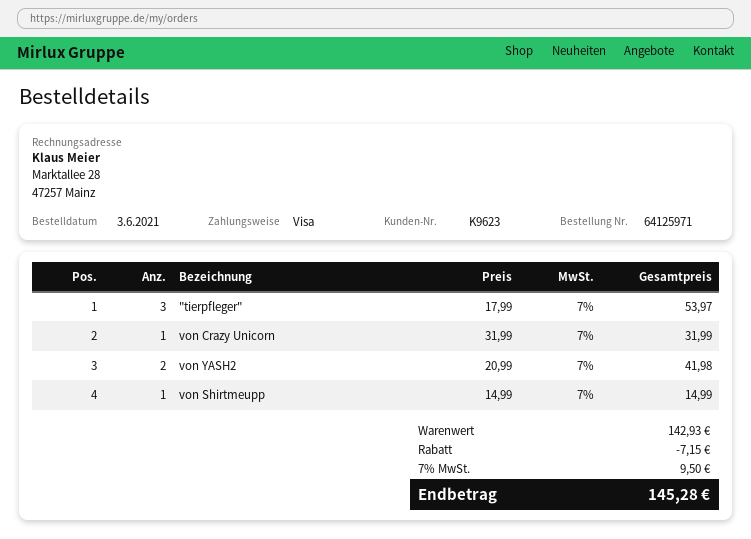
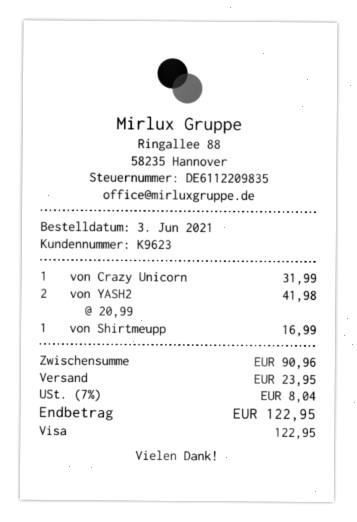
"tierpfleger": 3 x 17.99 = 53.97 -> none
von Shirtmeupp: 1 x 14.99 = 14.99 -> 1 x 16.99 = 16.99
subtotal: 142.93 -> 90.96
discount: 7.15 -> none
shipping: none -> 23.95
tax: 7% = 9.50 -> 7% = 8.04
total: 145.28 -> 122.95

